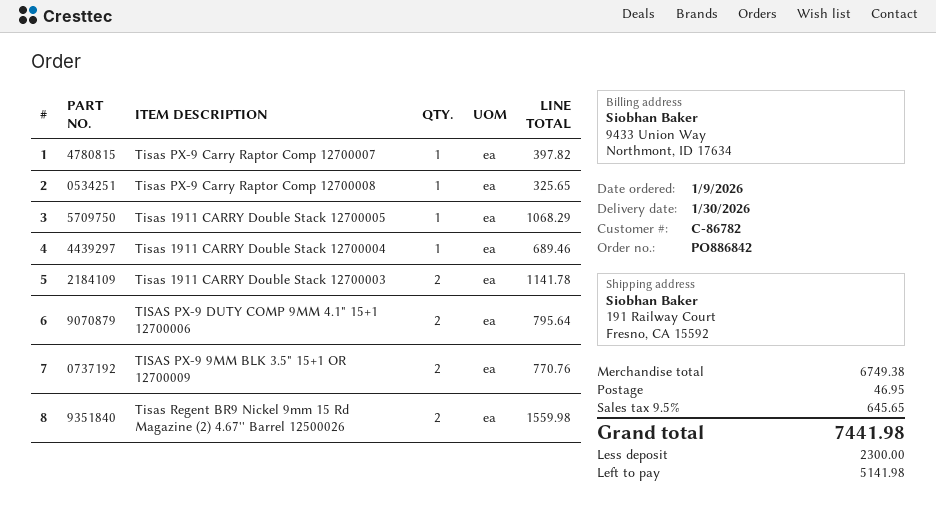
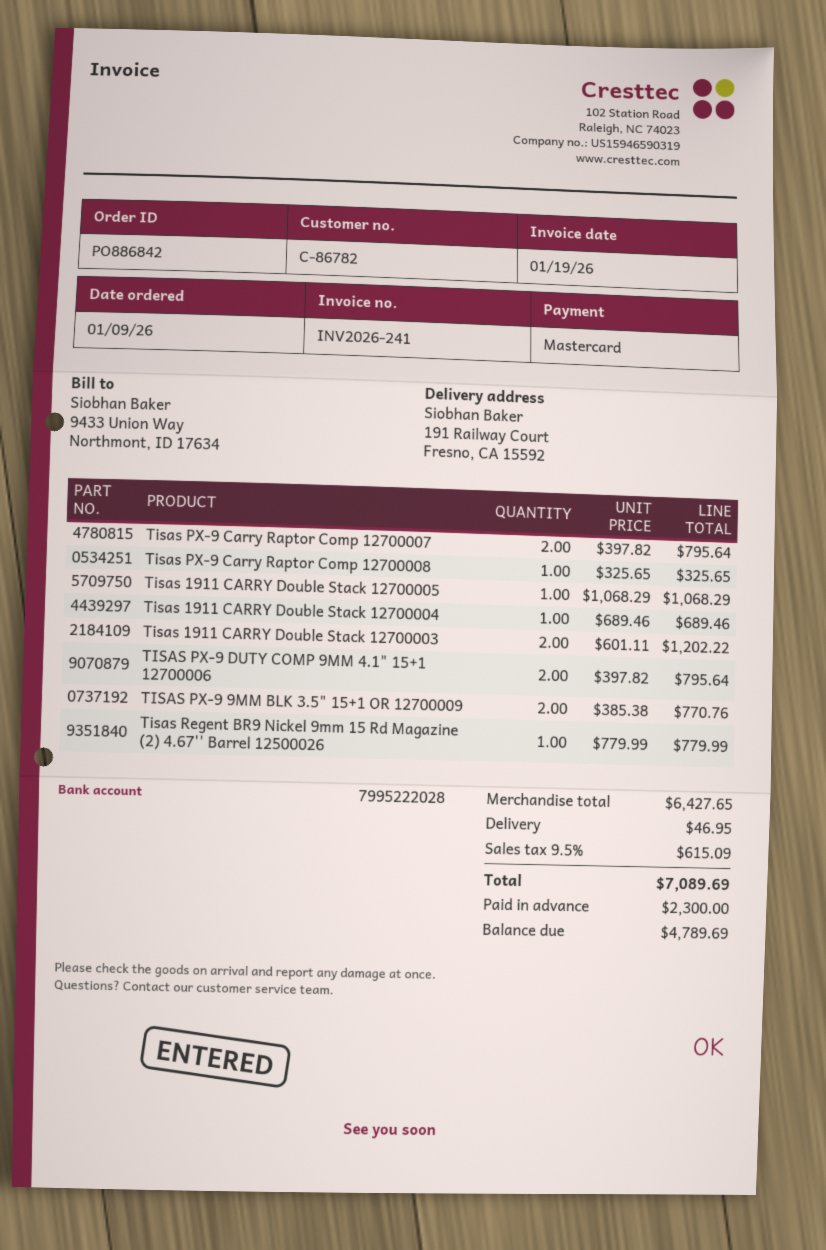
Tisas PX-9 Carry Raptor Comp 12700007: 1 for 397.82 -> 2 for 795.64
Tisas 1911 CARRY Double Stack 12700003: 2 for 1141.78 -> 2 for 1202.22
Tisas Regent BR9 Nickel 9mm 15 Rd Magazine (2) 4.67'' Barrel 12500026: 2 for 1559.98 -> 1 for 779.99
subtotal: 6749.38 -> 6427.65
tax: 9.5% = 645.65 -> 9.5% = 615.09
total: 7441.98 -> 7089.69
balance: 5141.98 -> 4789.69

